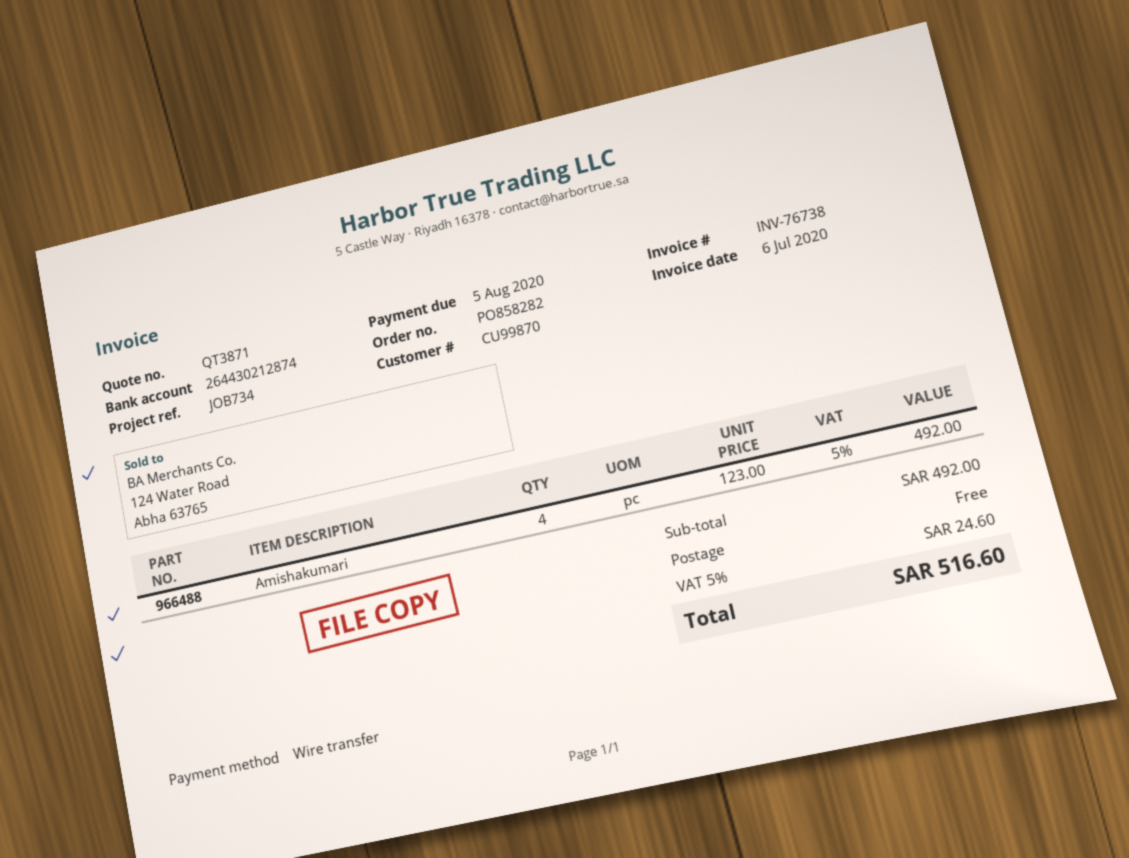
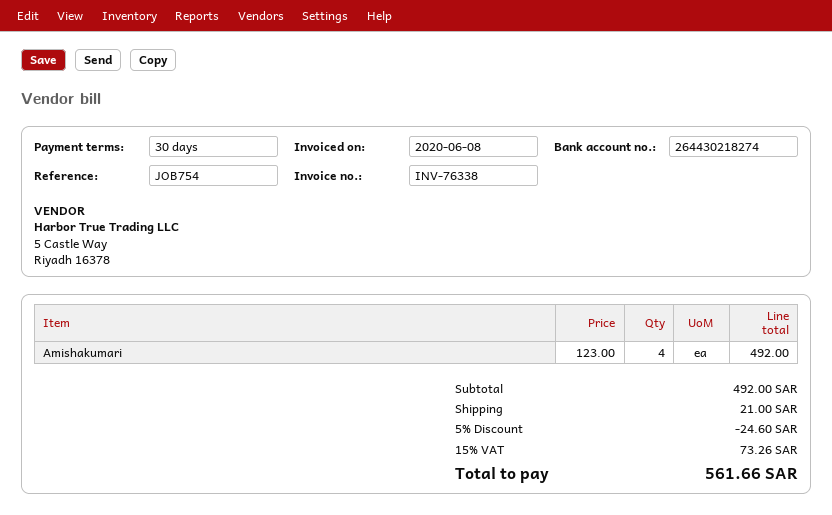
invoice number: INV-76738 -> INV-76338
invoice date: 2020-07-06 -> 2020-06-08
reference: JOB734 -> JOB754
bank account: 264430212874 -> 264430218274
discount: none -> 5% = 24.60
shipping: 0.00 -> 21.00
tax: 5% = 24.60 -> 15% = 73.26
total: 516.60 -> 561.66

